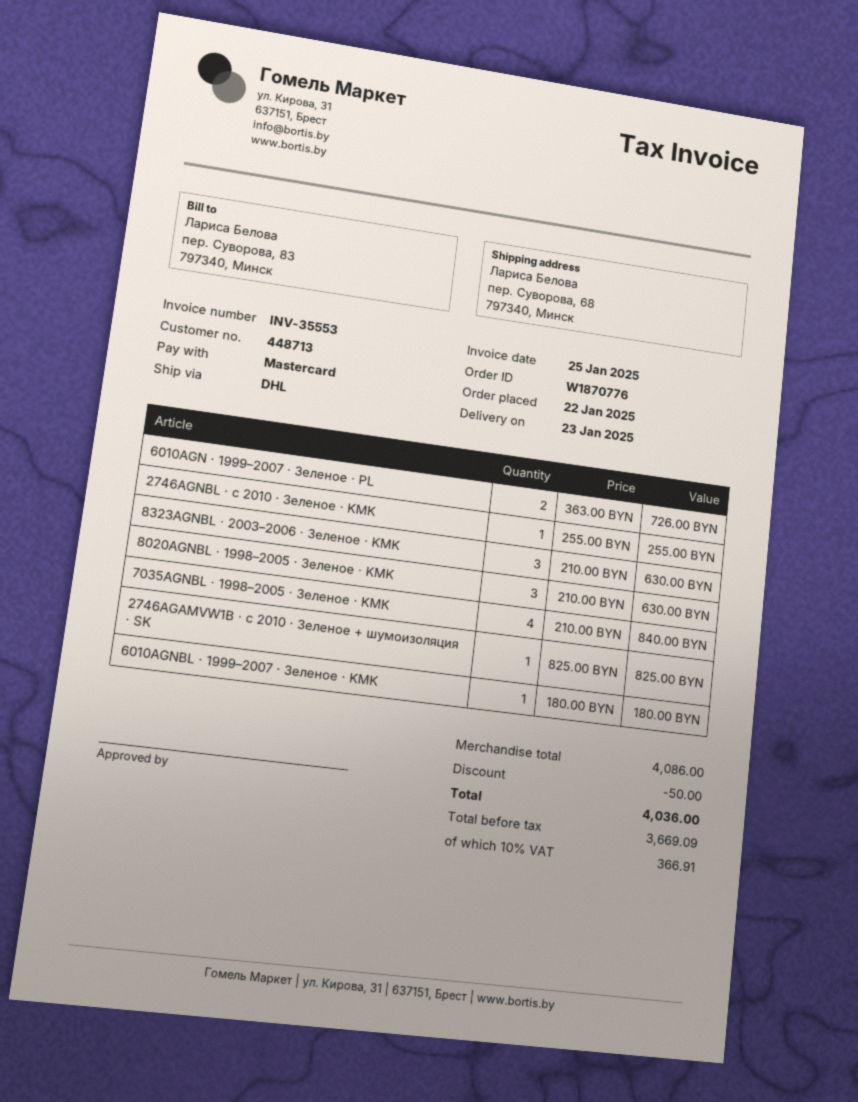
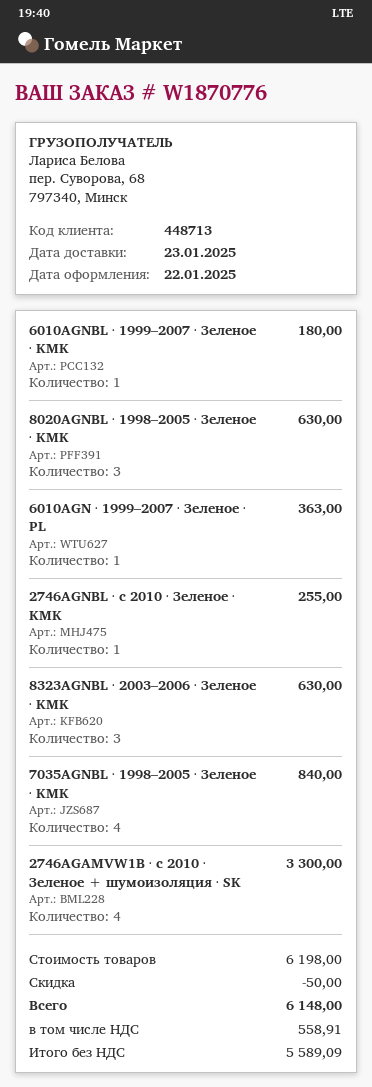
6010AGN · 1999–2007 · Зеленое · PL: 2 for 726.00 -> 1 for 363.00
2746AGAMVW1B · с 2010 · Зеленое + шумоизоляция · SK: 1 for 825.00 -> 4 for 3300.00
subtotal: 4086.00 -> 6198.00
net: 3669.09 -> 5589.09
tax: 366.91 -> 558.91
total: 4036.00 -> 6148.00

